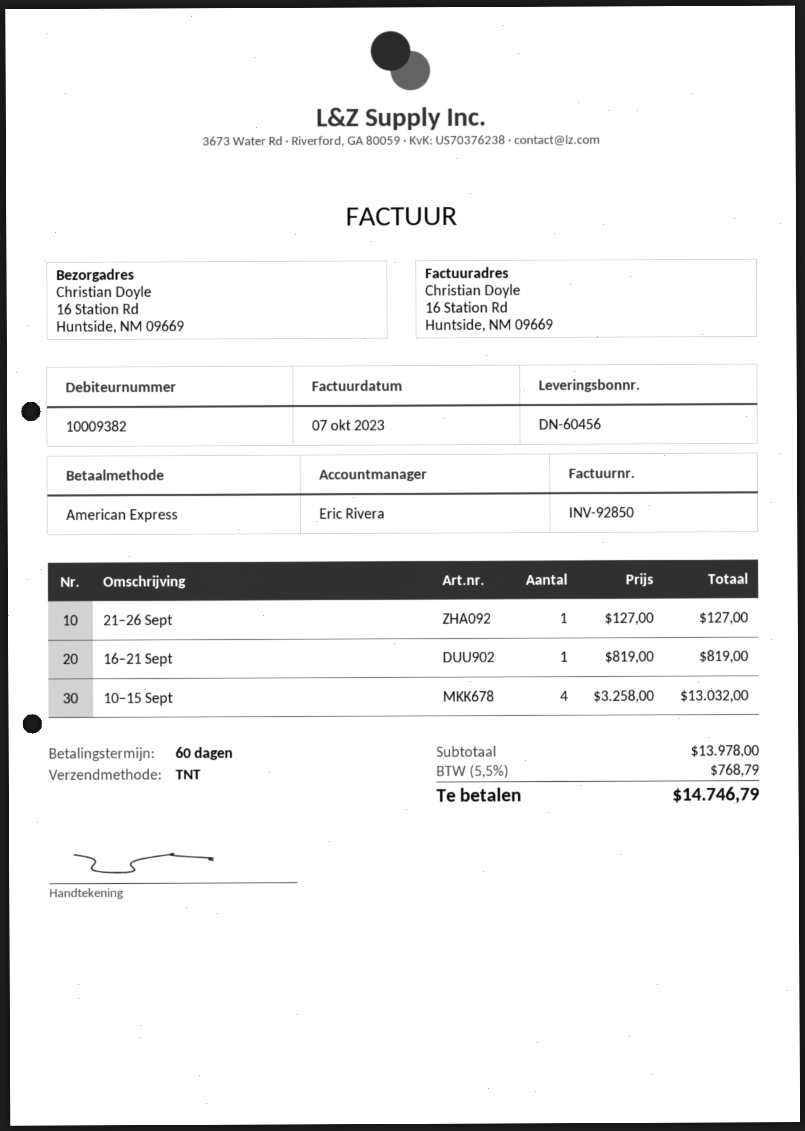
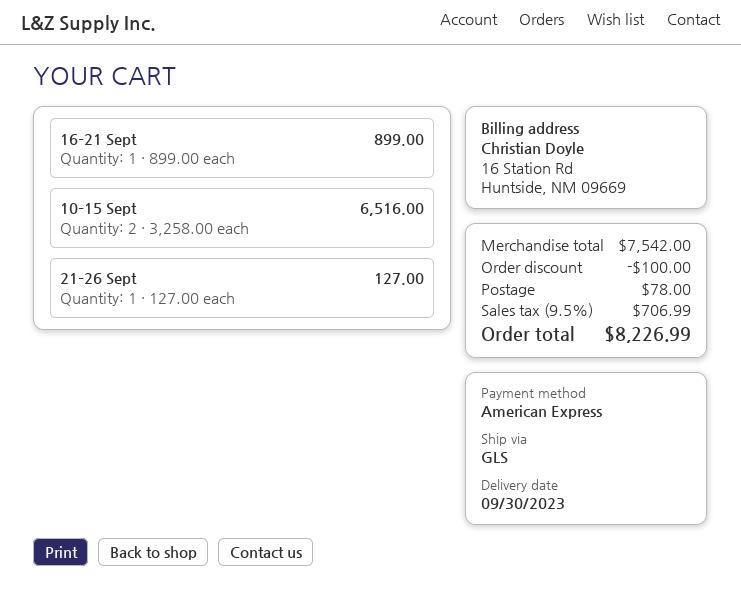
shipping method: TNT -> GLS
16–21 Sept: 1 x 819.00 = 819.00 -> 1 x 899.00 = 899.00
10–15 Sept: 4 x 3258.00 = 13032.00 -> 2 x 3258.00 = 6516.00
subtotal: 13978.00 -> 7542.00
discount: none -> 100.00
shipping: none -> 78.00
tax: 5.5% = 768.79 -> 9.5% = 706.99
total: 14746.79 -> 8226.99

